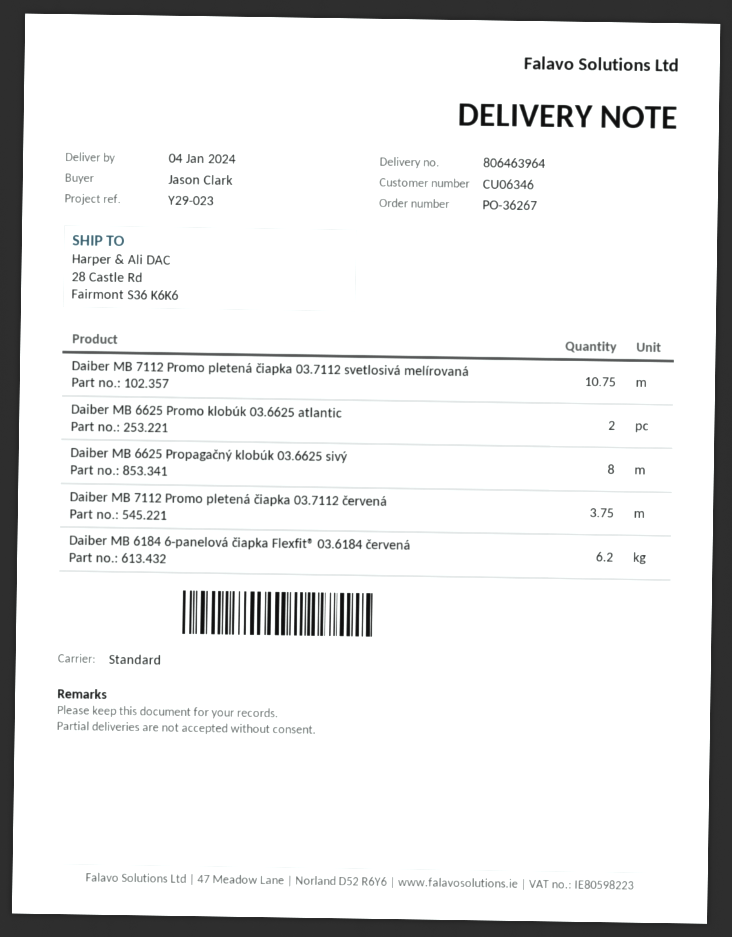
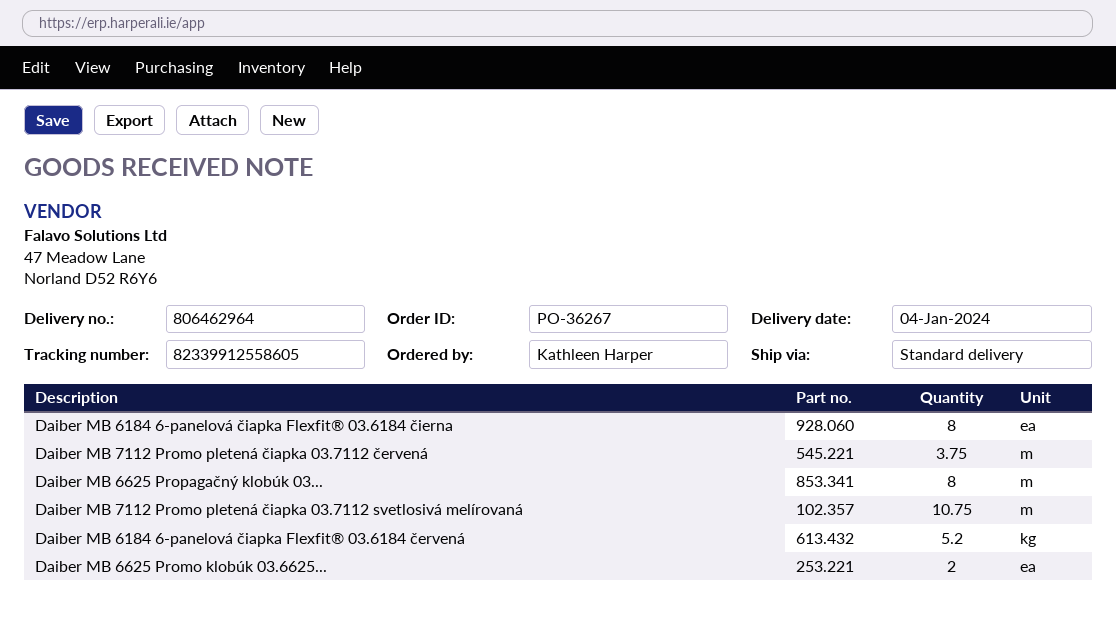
delivery note number: 806463964 -> 806462964
ordered by: Jason Clark -> Kathleen Harper
Daiber MB 6184 6-panelová čiapka Flexfit® 03.6184 červená: 6.2 -> 5.2
Daiber MB 6184 6-panelová čiapka Flexfit® 03.6184 čierna: none -> 8

